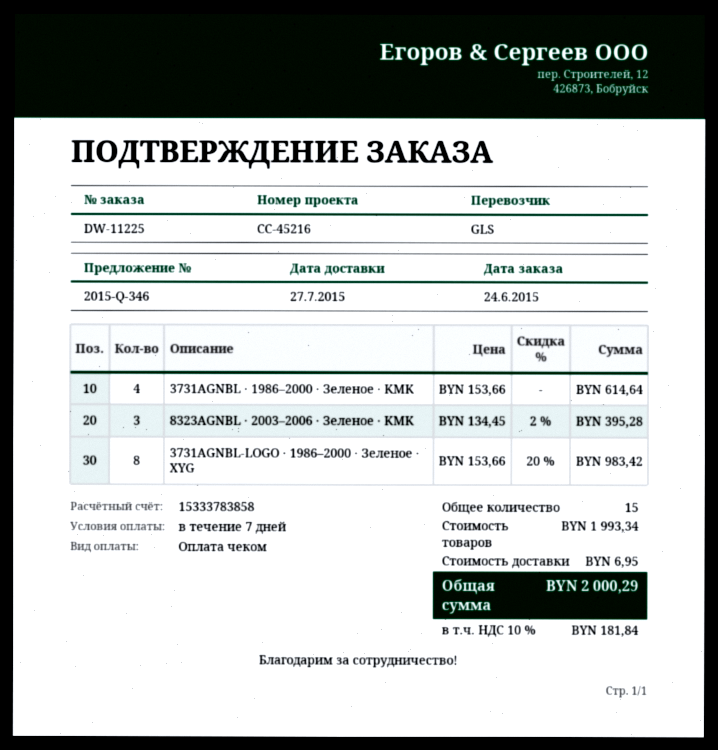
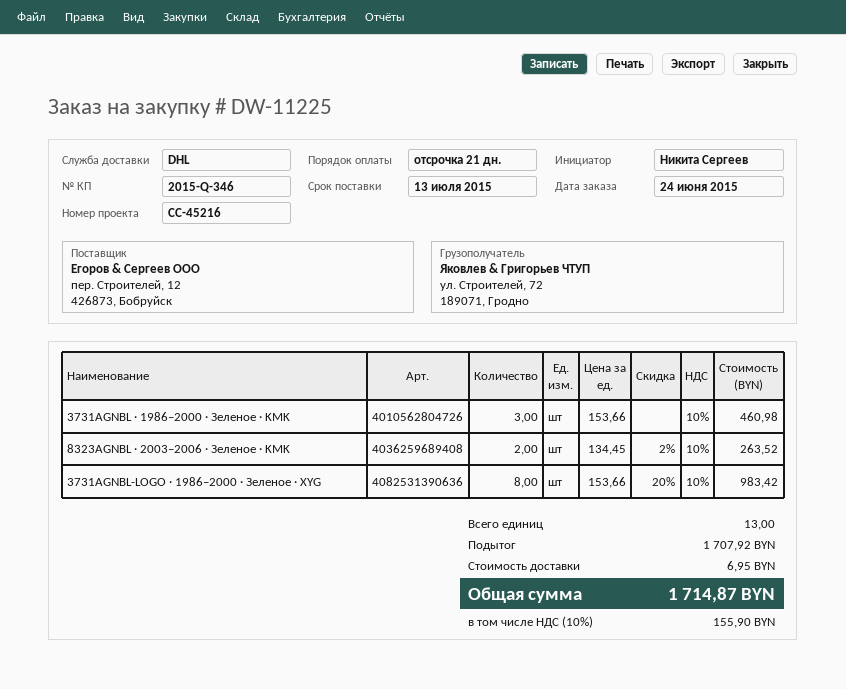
delivery date: 2015-07-27 -> 2015-07-13
payment terms: 7 days -> 21 days
shipping method: GLS -> DHL
3731AGNBL · 1986–2000 · Зеленое · KMK: 4 x 153.66 = 614.64 -> 3 x 153.66 = 460.98
8323AGNBL · 2003–2006 · Зеленое · KMK: 3 x 134.45 - 2% = 395.28 -> 2 x 134.45 - 2% = 263.52
total quantity: 15 -> 13
subtotal: 1993.34 -> 1707.92
tax: 10% = 181.84 -> 10% = 155.90
total: 2000.29 -> 1714.87

